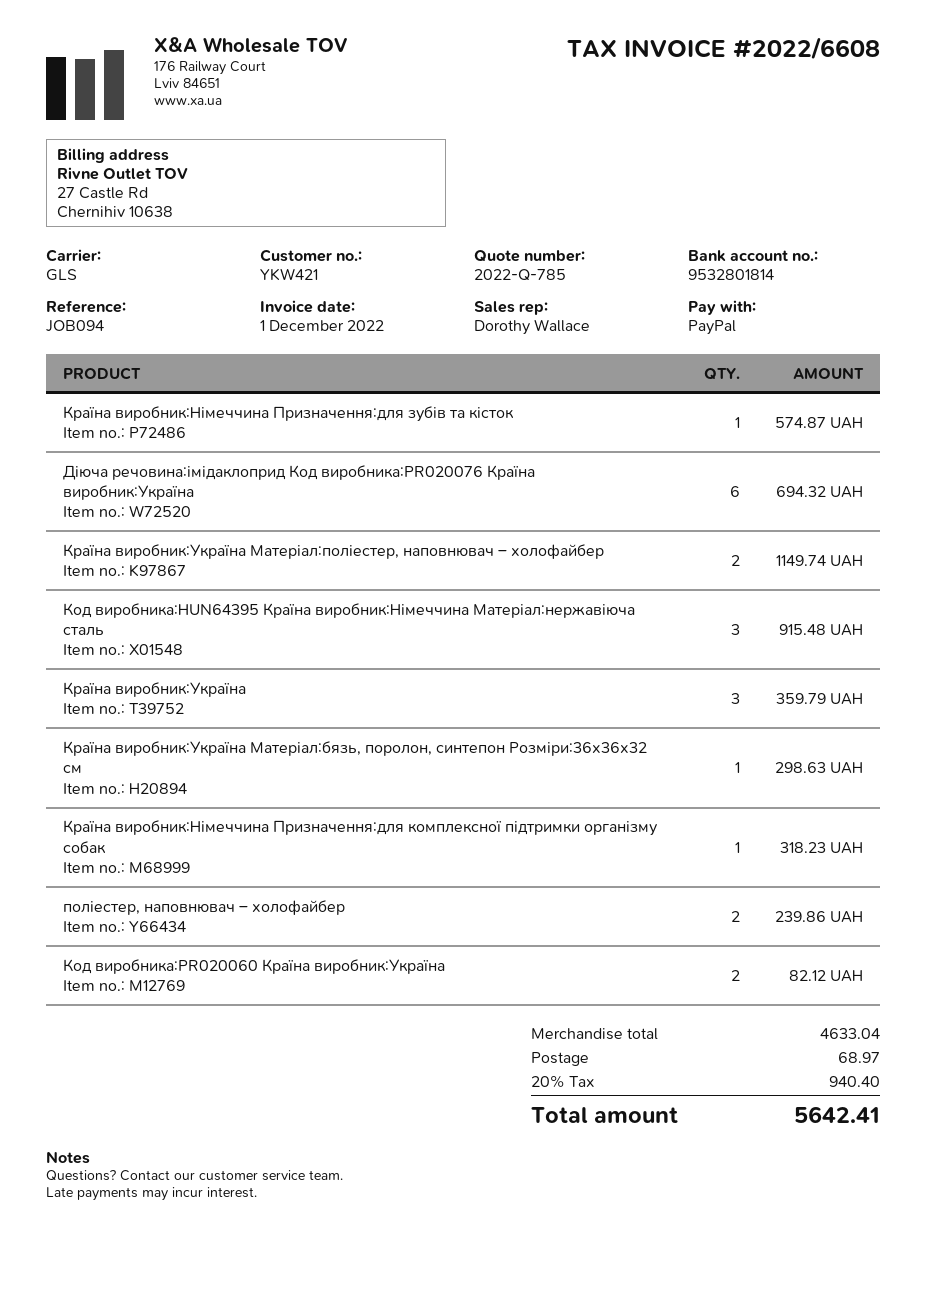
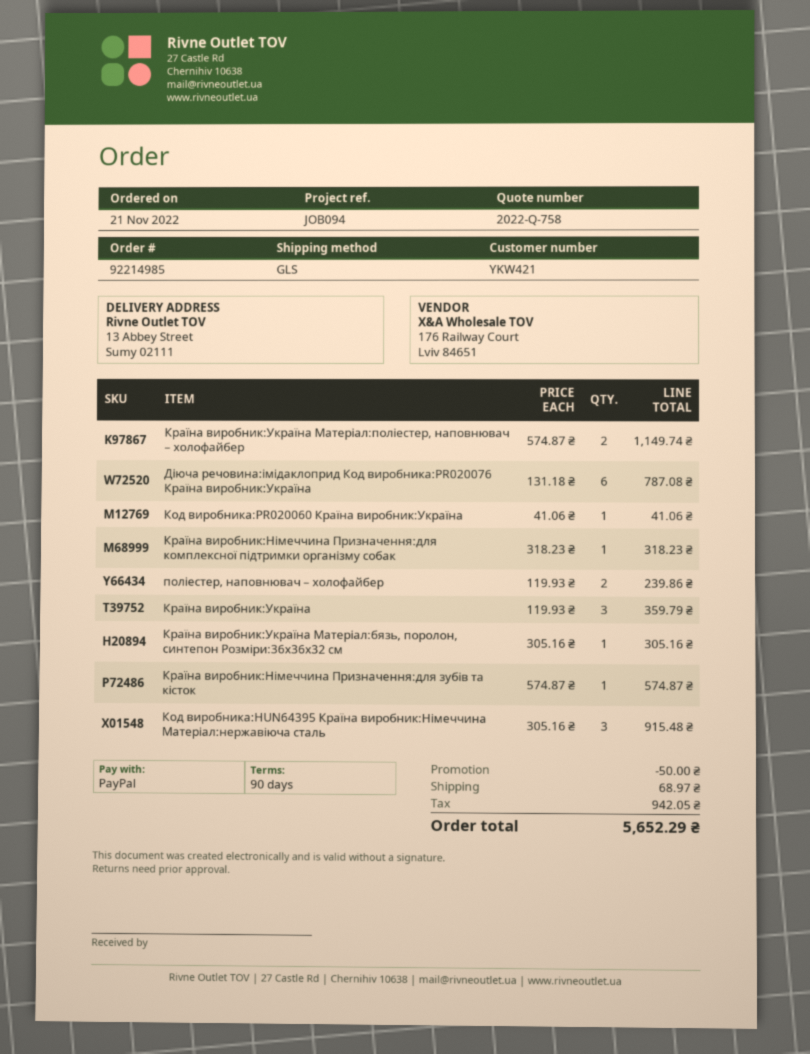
quote number: 2022-Q-785 -> 2022-Q-758
Діюча речовина:імідаклоприд Код виробника:PR020076 Країна виробник:Україна: 6 for 694.32 -> 6 for 787.08
Країна виробник:Україна Матеріал:бязь, поролон, синтепон Розміри:36х36х32 см: 1 for 298.63 -> 1 for 305.16
Код виробника:PR020060 Країна виробник:Україна: 2 for 82.12 -> 1 for 41.06
discount: none -> 50.00
tax: 940.40 -> 942.05
total: 5642.41 -> 5652.29

